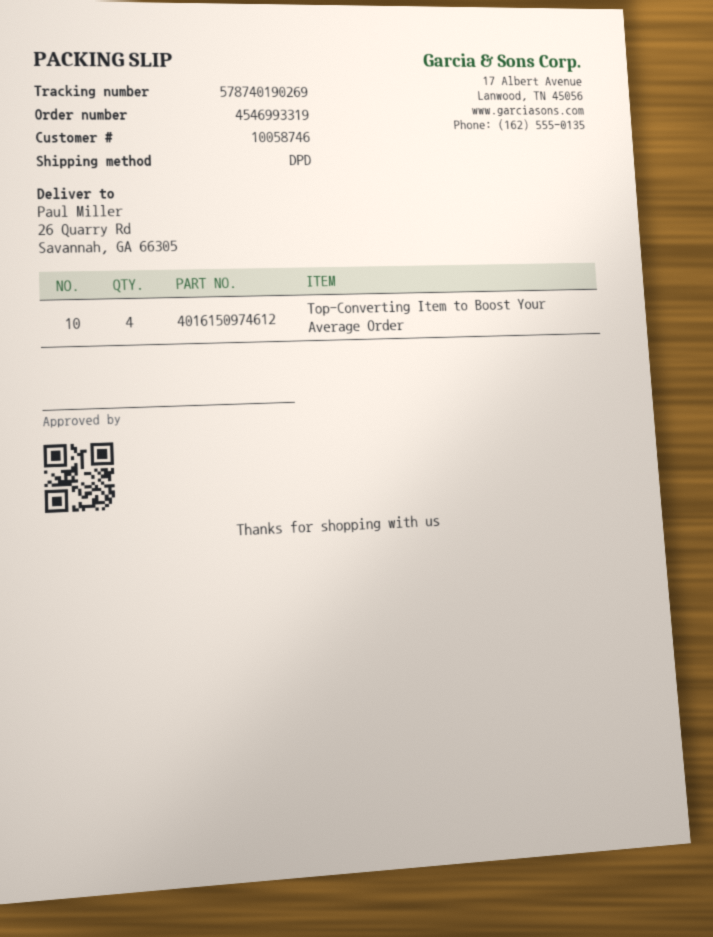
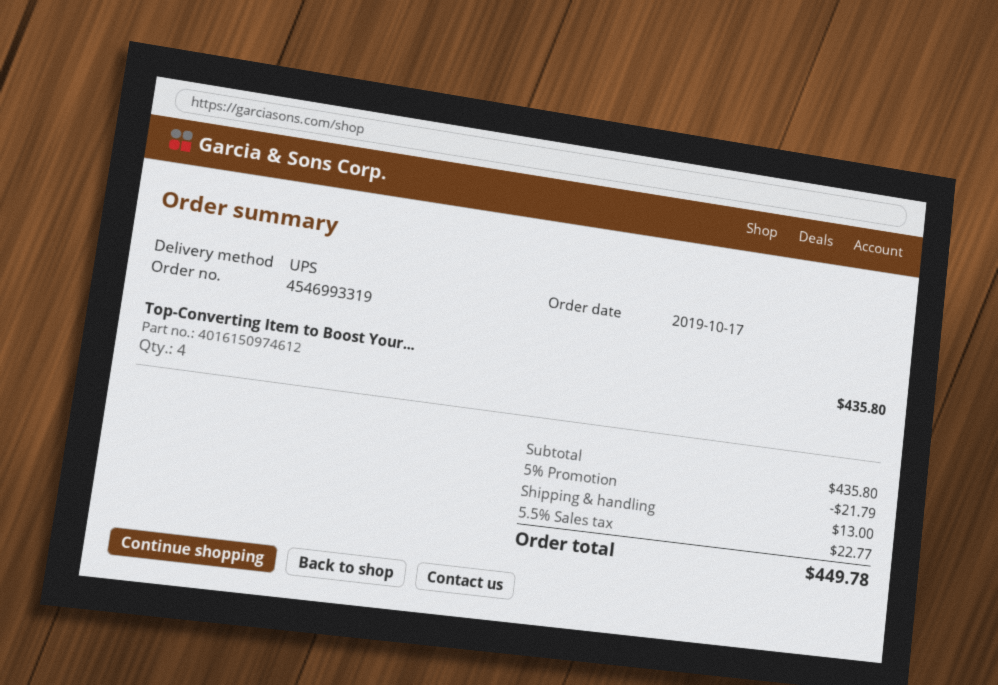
shipping method: DPD -> UPS

